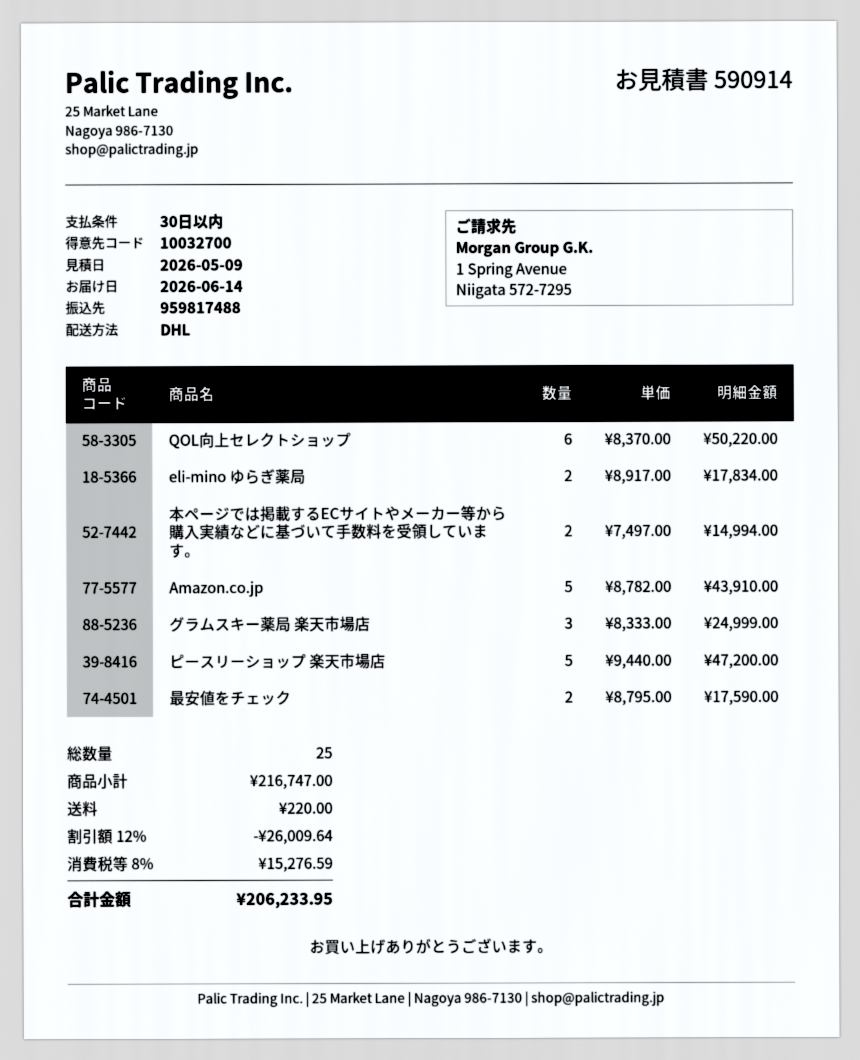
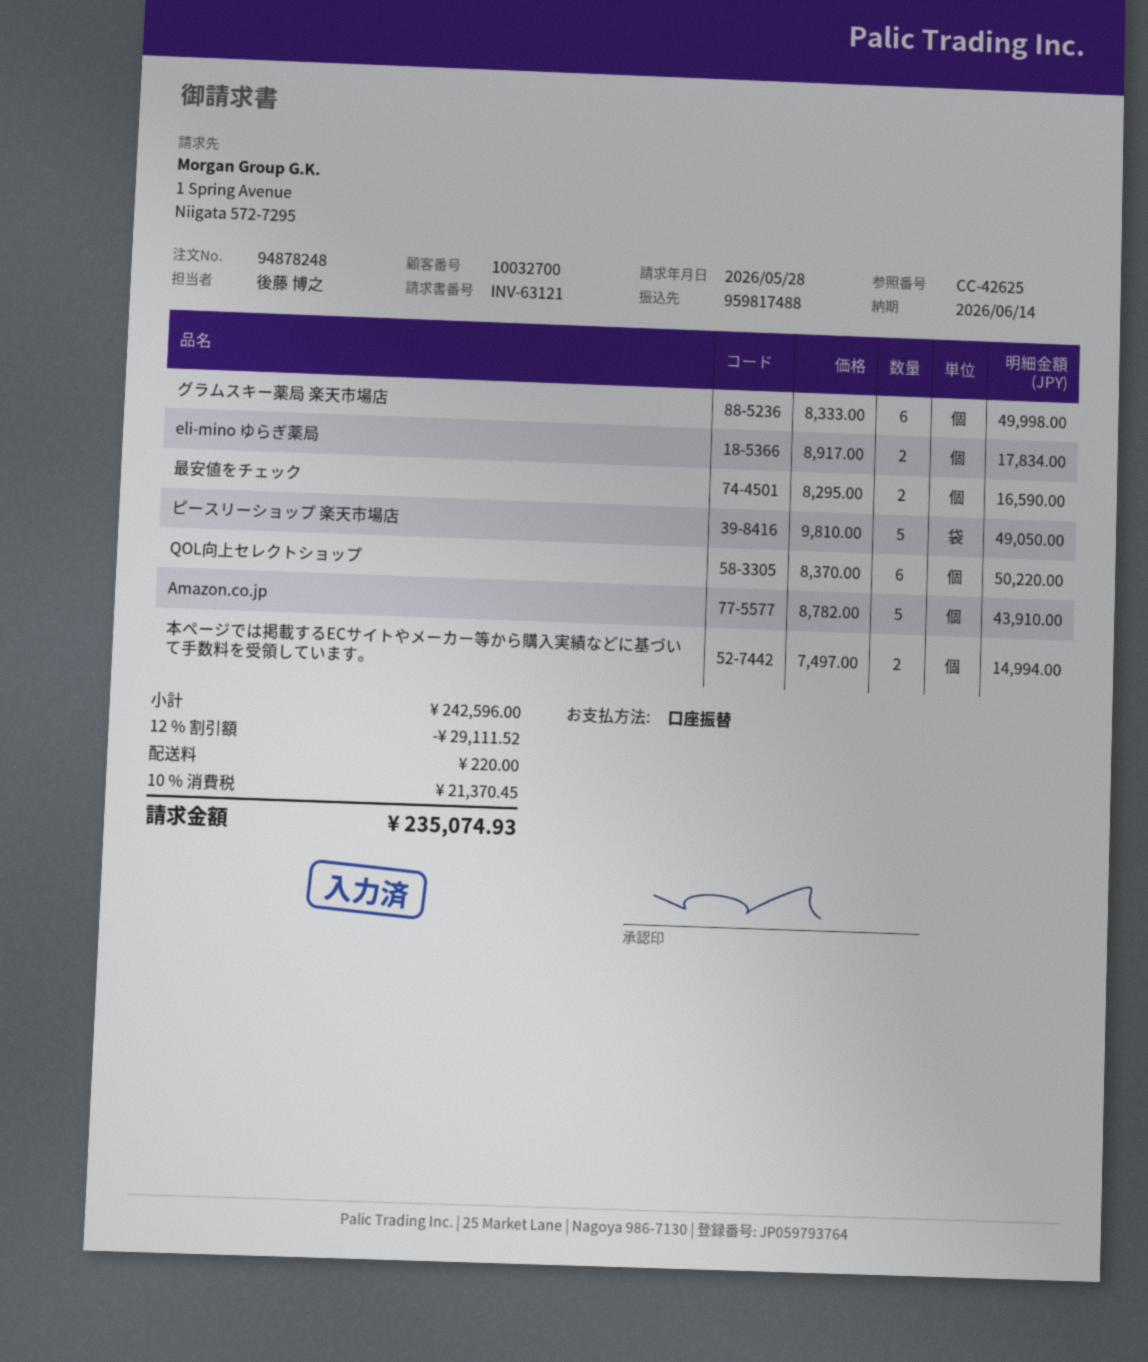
グラムスキー薬局 楽天市場店: 3 x 8333.00 = 24999.00 -> 6 x 8333.00 = 49998.00
ピースリーショップ 楽天市場店: 5 x 9440.00 = 47200.00 -> 5 x 9810.00 = 49050.00
最安値をチェック: 2 x 8795.00 = 17590.00 -> 2 x 8295.00 = 16590.00
subtotal: 216747.00 -> 242596.00
discount: 12% = 26009.64 -> 12% = 29111.52
tax: 8% = 15276.59 -> 10% = 21370.45
total: 206233.95 -> 235074.93

